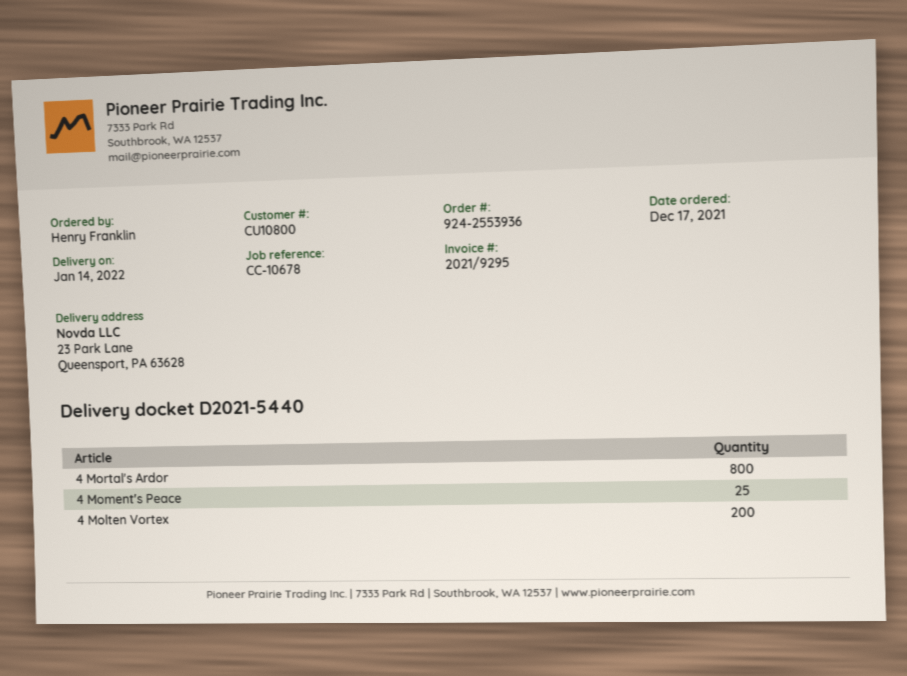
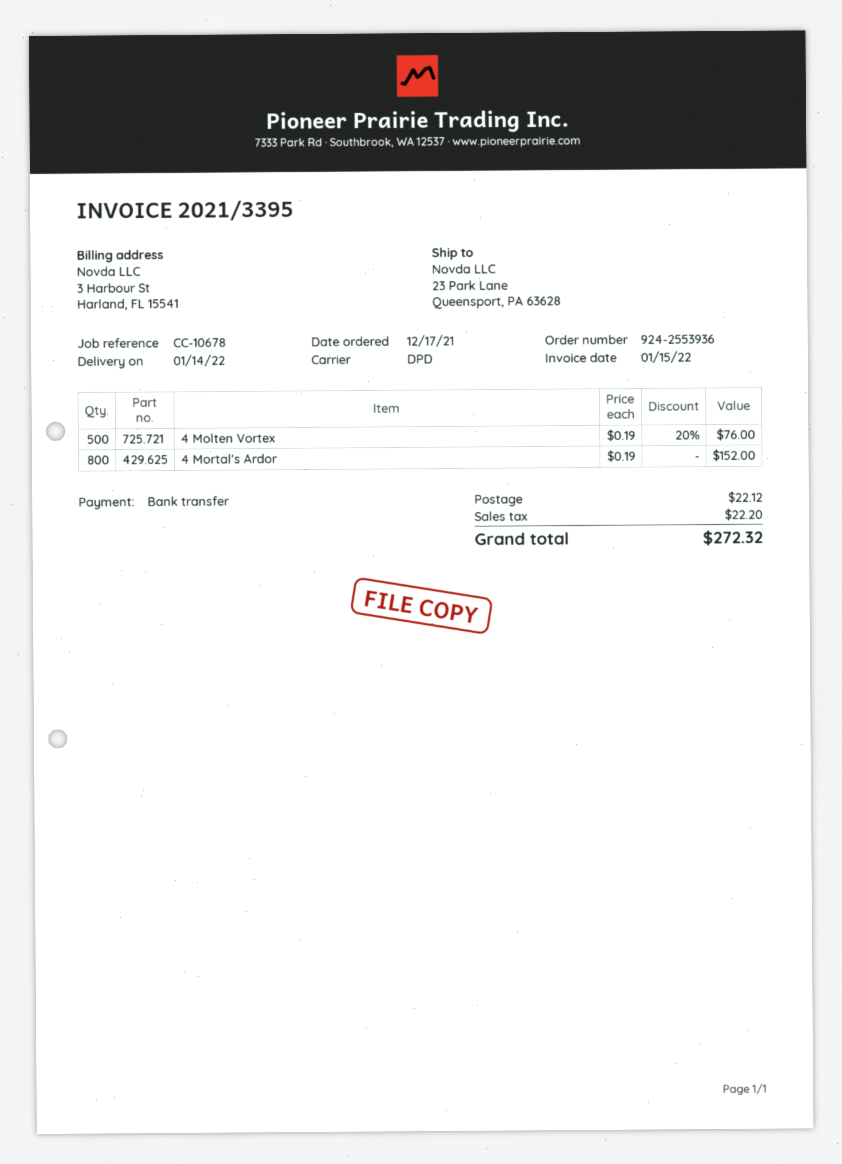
invoice number: 2021/9295 -> 2021/3395
4 Moment's Peace: 25 -> none
4 Molten Vortex: 200 -> 500

